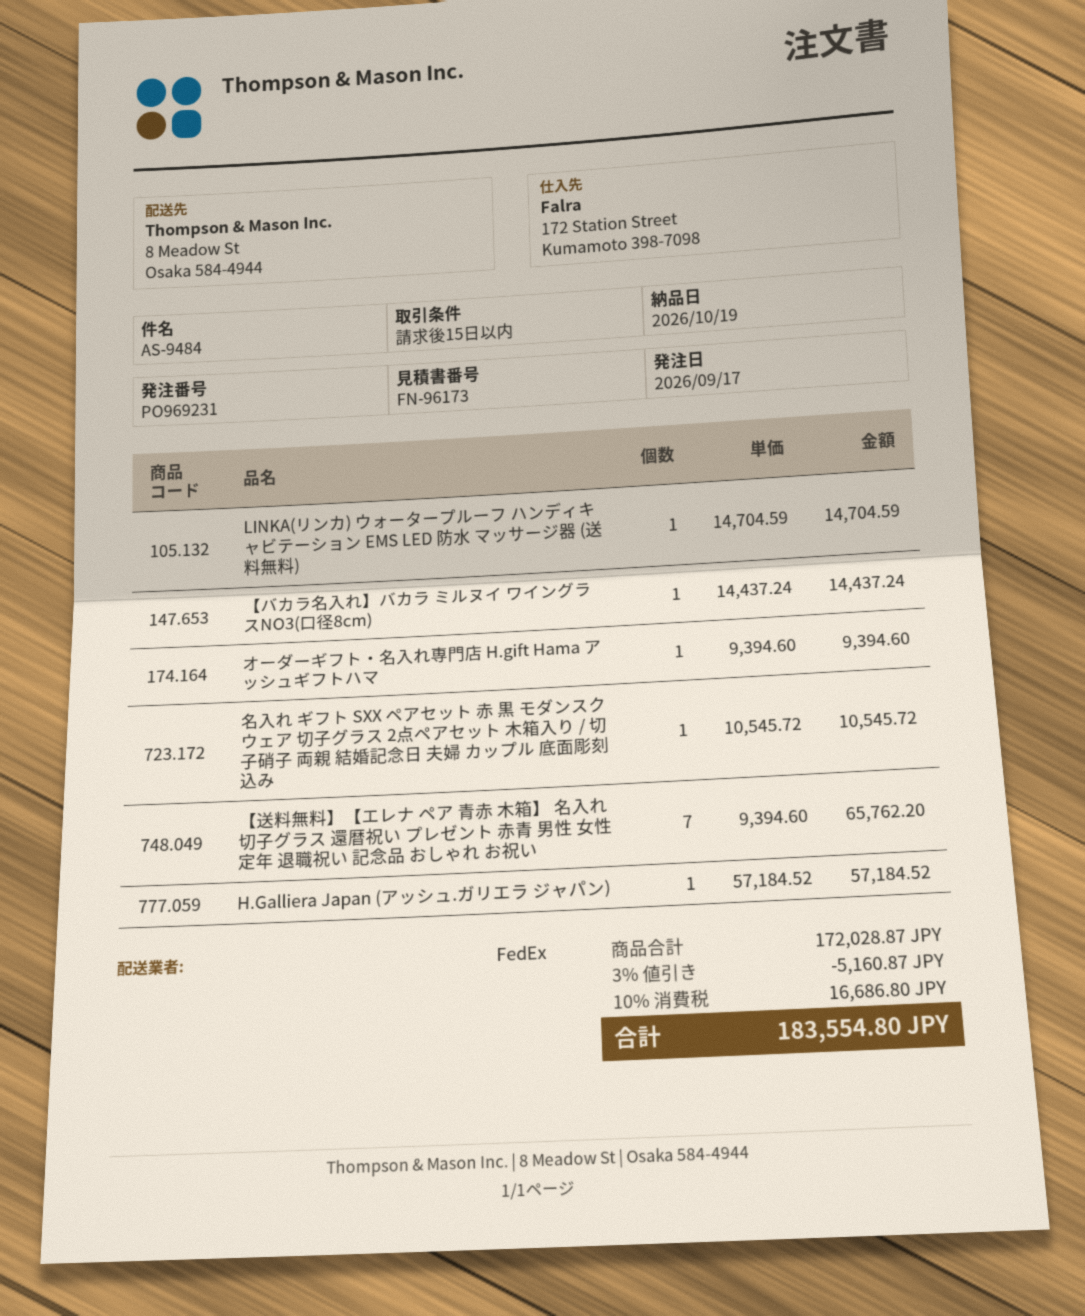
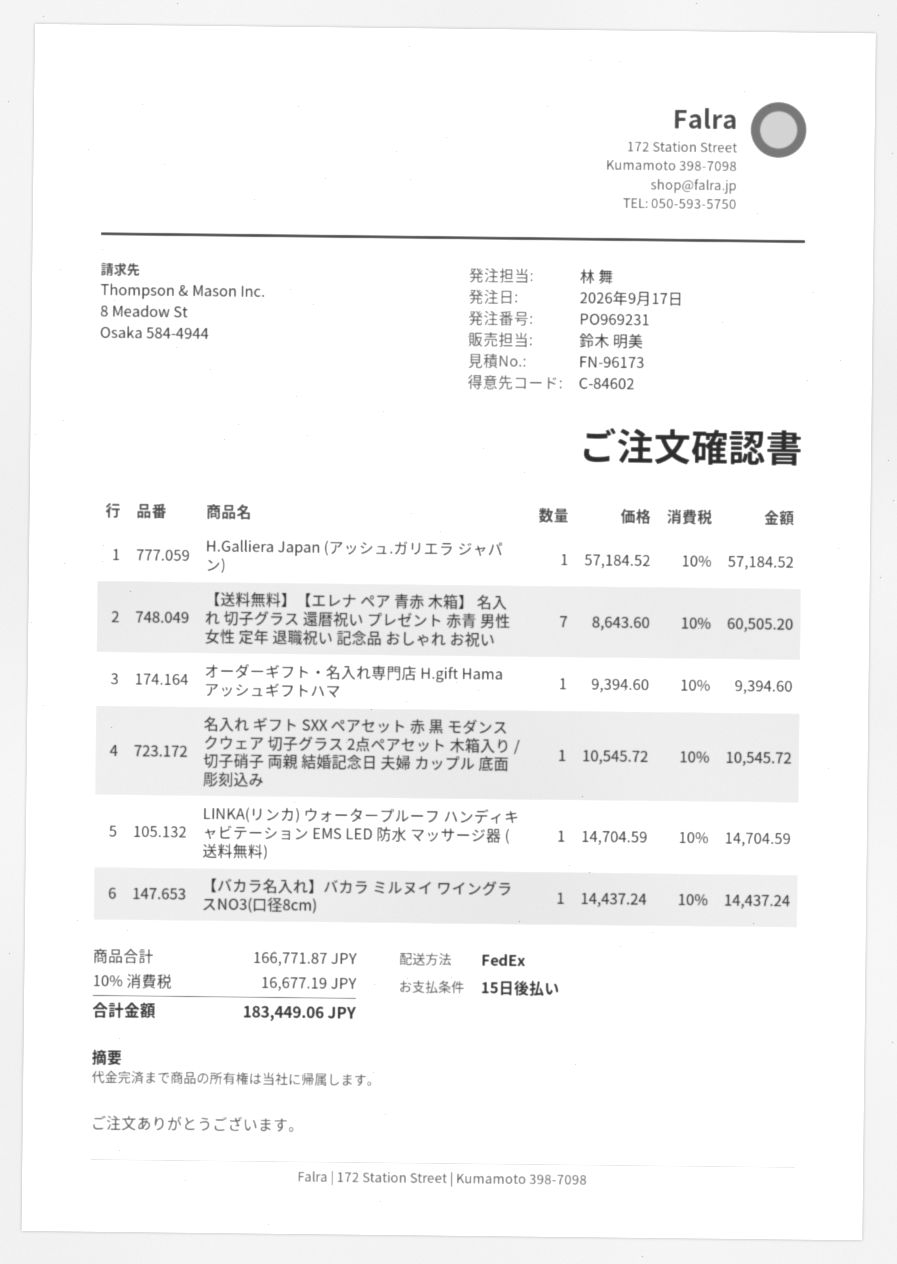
【送料無料】【エレナ ペア 青赤 木箱】 名入れ 切子グラス 還暦祝い プレゼント 赤青 男性 女性 定年 退職祝い 記念品 おしゃれ お祝い: 7 x 9394.60 = 65762.20 -> 7 x 8643.60 = 60505.20
subtotal: 172028.87 -> 166771.87
discount: 3% = 5160.87 -> none
tax: 10% = 16686.80 -> 10% = 16677.19
total: 183554.80 -> 183449.06

